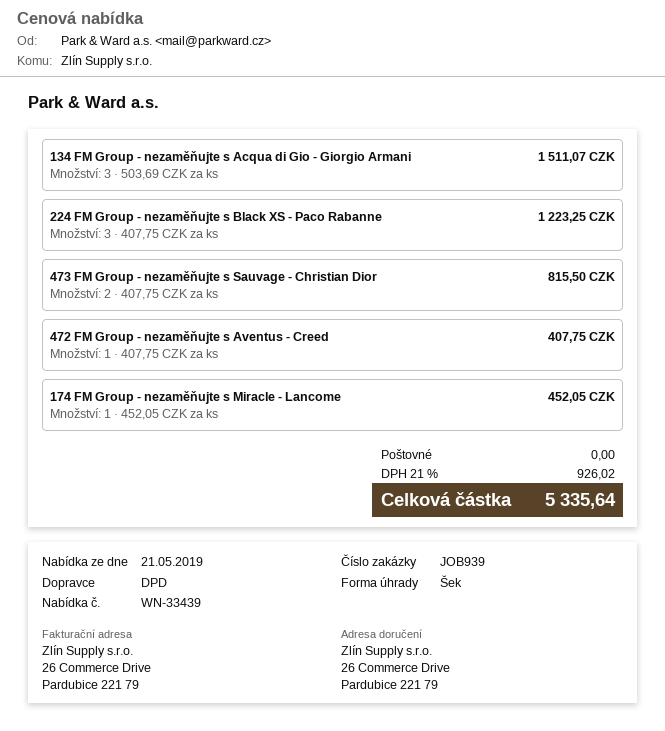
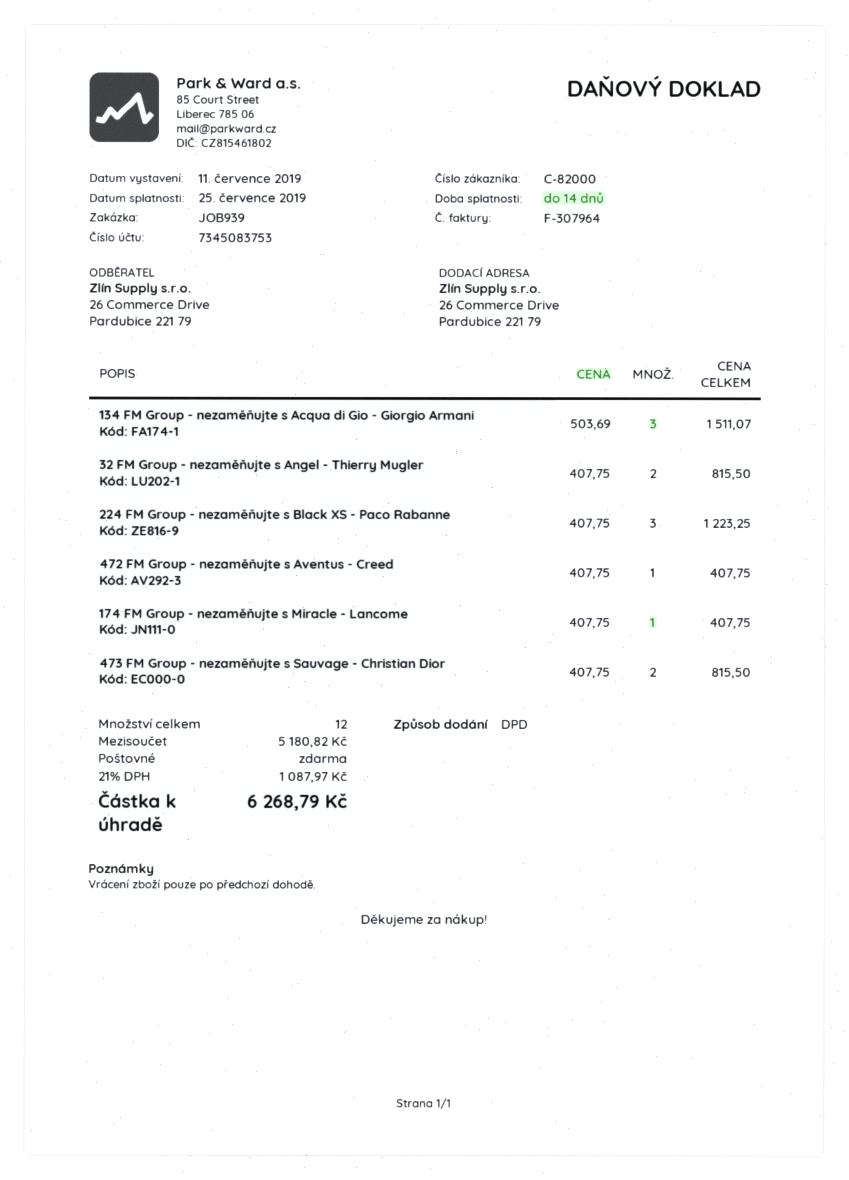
174 FM Group - nezaměňujte s Miracle - Lancome: 1 x 452.05 = 452.05 -> 1 x 407.75 = 407.75
32 FM Group - nezaměňujte s Angel - Thierry Mugler: none -> 2 x 407.75 = 815.50
tax: 21% = 926.02 -> 21% = 1087.97
total: 5335.64 -> 6268.79

